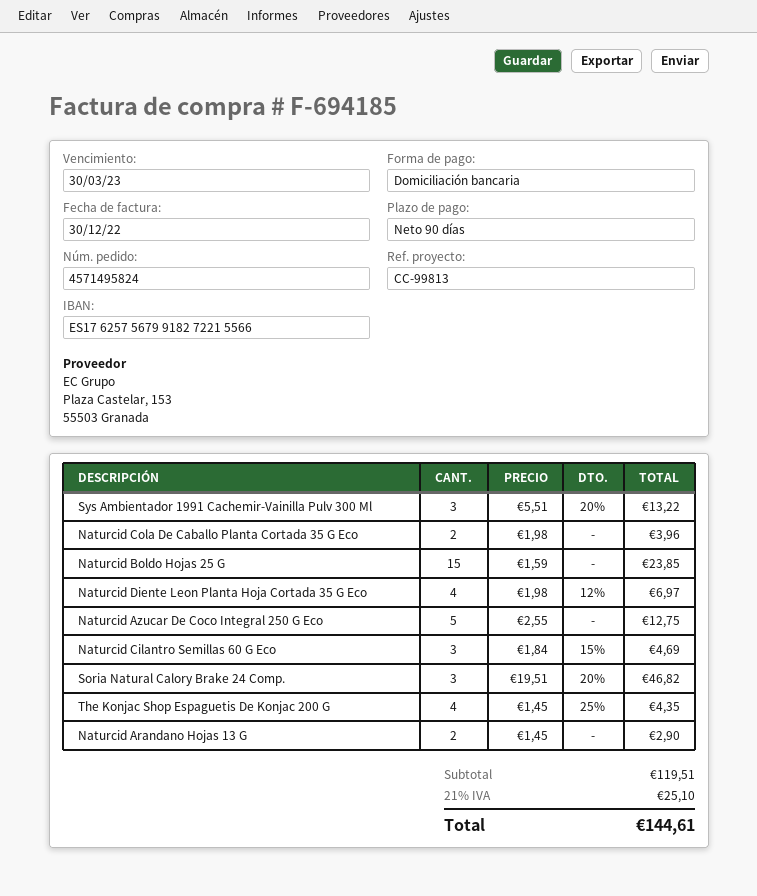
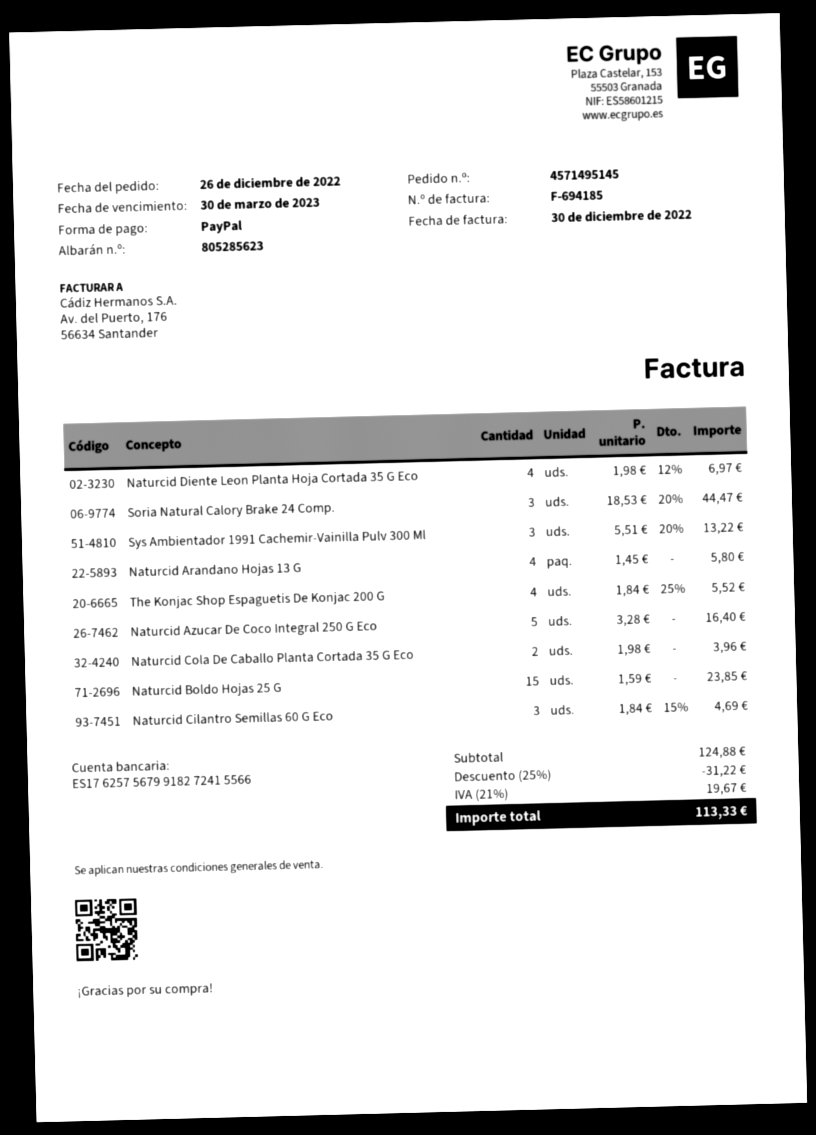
order number: 4571495824 -> 4571495145
payment method: direct debit -> PayPal
bank account: ES1762575679918272215566 -> ES1762575679918272415566
Naturcid Azucar De Coco Integral 250 G Eco: 5 x 2.55 = 12.75 -> 5 x 3.28 = 16.40
Soria Natural Calory Brake 24 Comp.: 3 x 19.51 - 20% = 46.82 -> 3 x 18.53 - 20% = 44.47
The Konjac Shop Espaguetis De Konjac 200 G: 4 x 1.45 - 25% = 4.35 -> 4 x 1.84 - 25% = 5.52
Naturcid Arandano Hojas 13 G: 2 x 1.45 = 2.90 -> 4 x 1.45 = 5.80
subtotal: 119.51 -> 124.88
discount: none -> 25% = 31.22
tax: 21% = 25.10 -> 21% = 19.67
total: 144.61 -> 113.33

